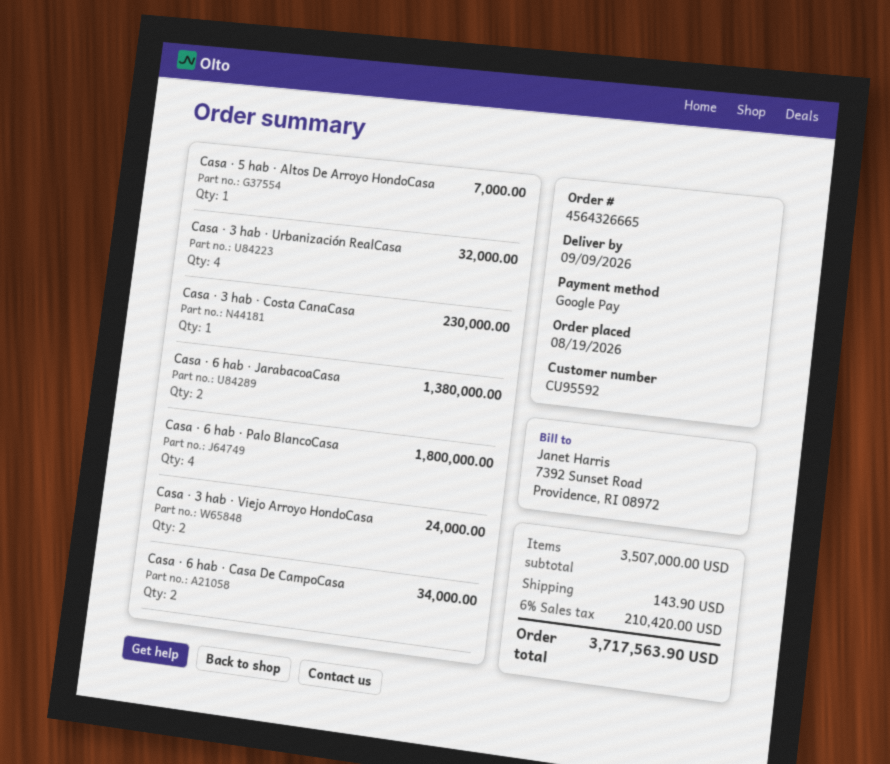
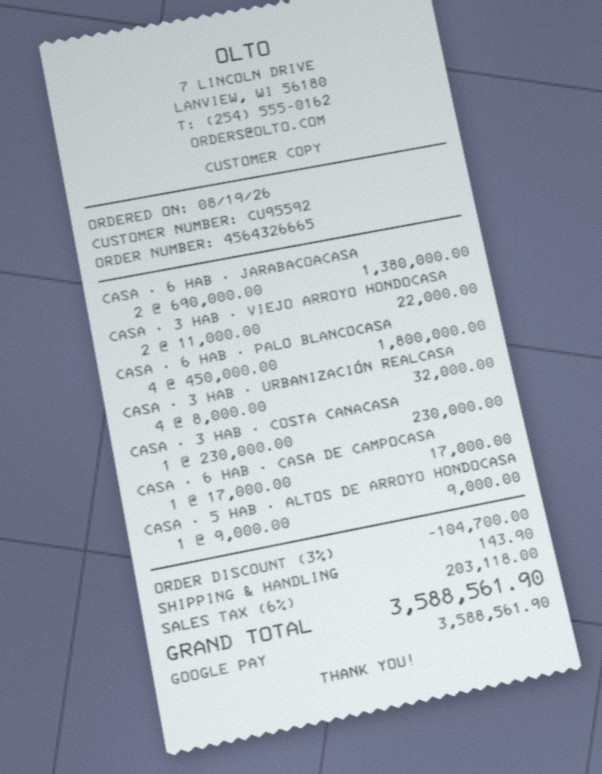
Casa · 5 hab · Altos De Arroyo HondoCasa: 1 for 7000.00 -> 1 for 9000.00
Casa · 3 hab · Viejo Arroyo HondoCasa: 2 for 24000.00 -> 2 for 22000.00
Casa · 6 hab · Casa De CampoCasa: 2 for 34000.00 -> 1 for 17000.00
discount: none -> 3% = 104700.00
tax: 6% = 210420.00 -> 6% = 203118.00
total: 3717563.90 -> 3588561.90

